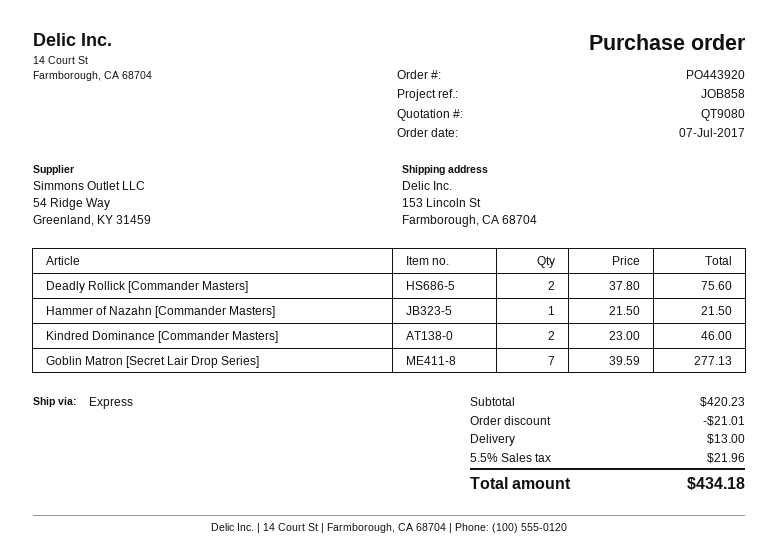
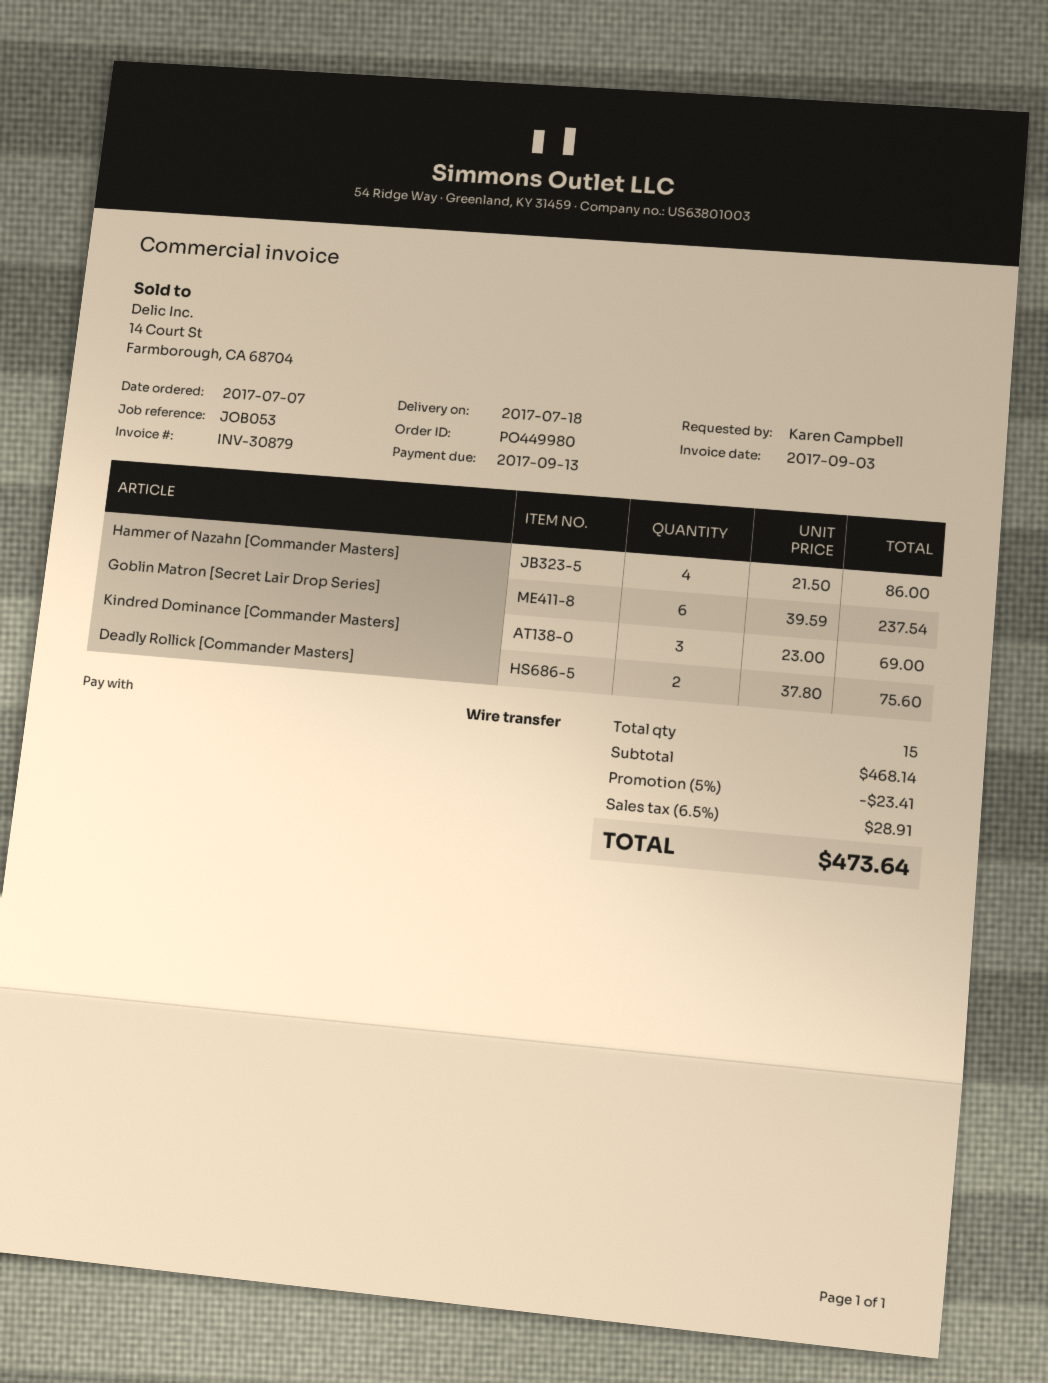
order number: PO443920 -> PO449980
reference: JOB858 -> JOB053
Hammer of Nazahn [Commander Masters]: 1 x 21.50 = 21.50 -> 4 x 21.50 = 86.00
Kindred Dominance [Commander Masters]: 2 x 23.00 = 46.00 -> 3 x 23.00 = 69.00
Goblin Matron [Secret Lair Drop Series]: 7 x 39.59 = 277.13 -> 6 x 39.59 = 237.54
subtotal: 420.23 -> 468.14
discount: 21.01 -> 23.41
shipping: 13.00 -> none
tax: 5.5% = 21.96 -> 6.5% = 28.91
total: 434.18 -> 473.64

